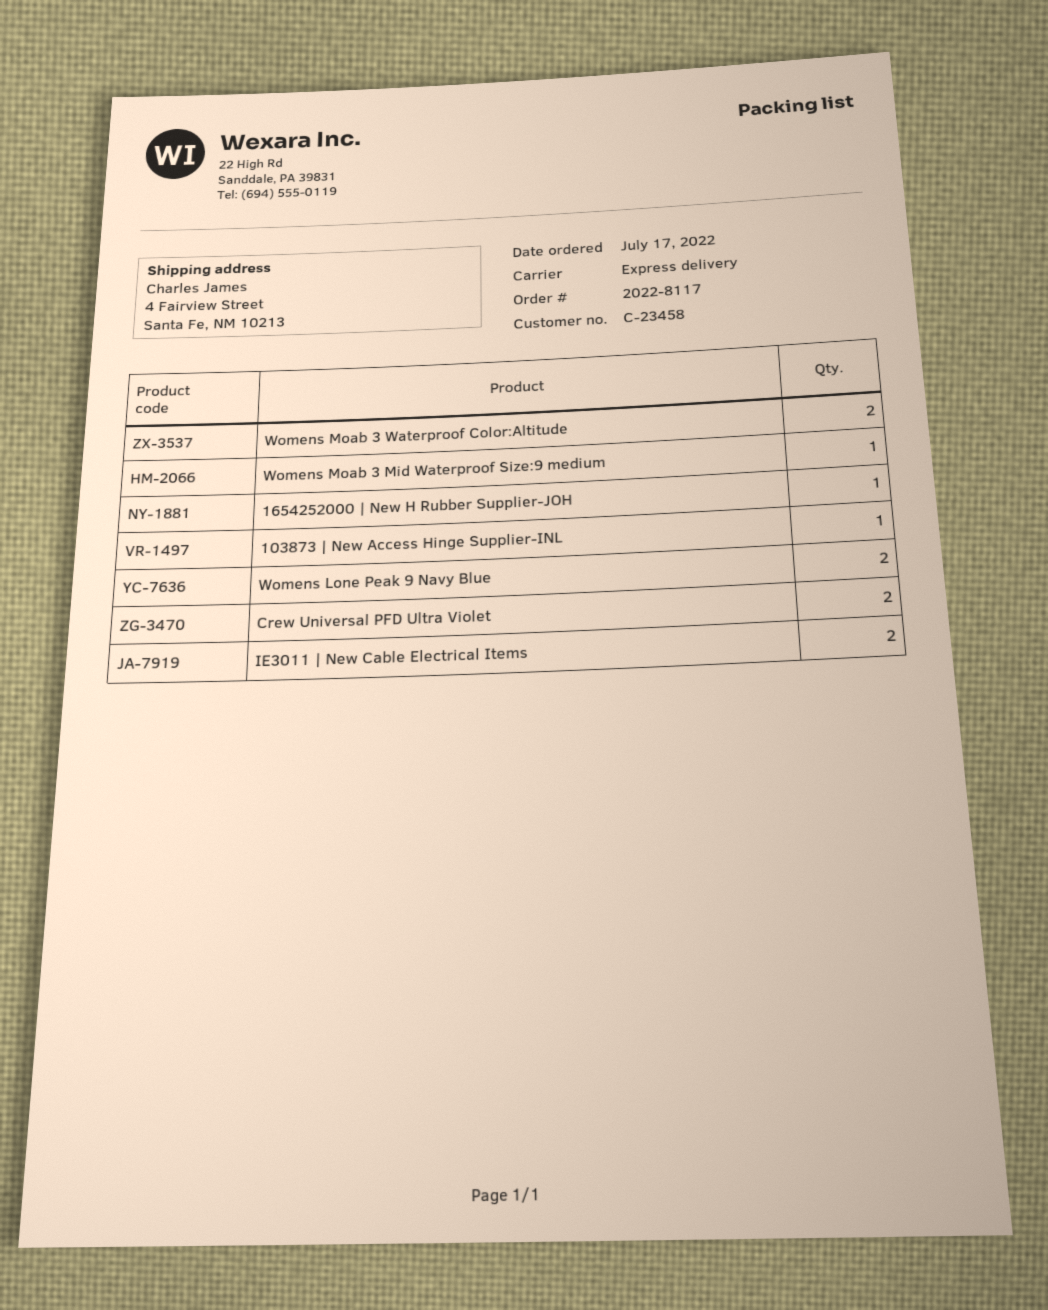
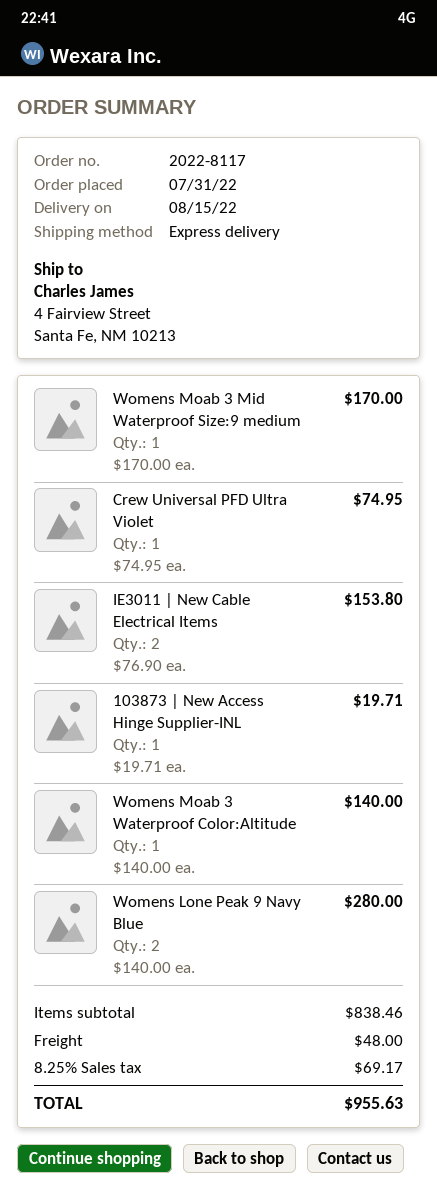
order date: 2022-07-17 -> 2022-07-31
Womens Moab 3 Waterproof Color:Altitude: 2 -> 1
1654252000 | New H Rubber Supplier-JOH: 1 -> none
Crew Universal PFD Ultra Violet: 2 -> 1

